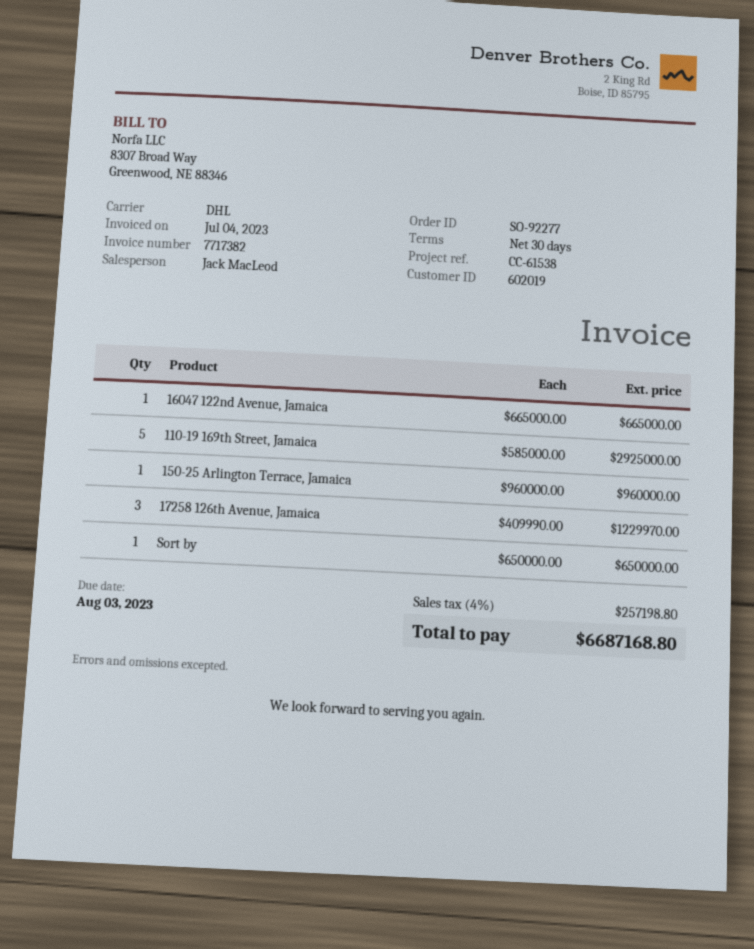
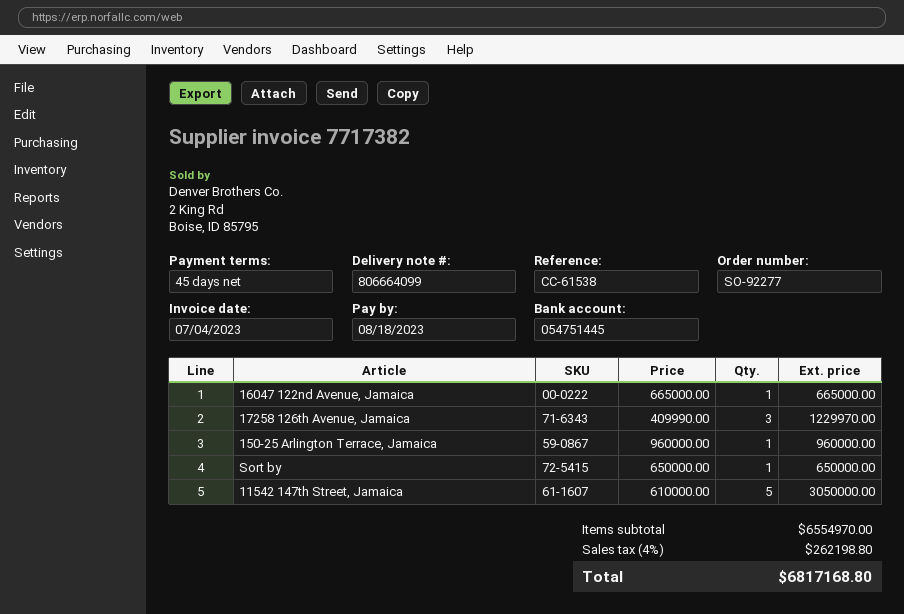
payment terms: 30 days -> 45 days
due date: 2023-08-03 -> 2023-08-18
110-19 169th Street, Jamaica: 5 x 585000.00 = 2925000.00 -> none
11542 147th Street, Jamaica: none -> 5 x 610000.00 = 3050000.00
tax: 4% = 257198.80 -> 4% = 262198.80
total: 6687168.80 -> 6817168.80

